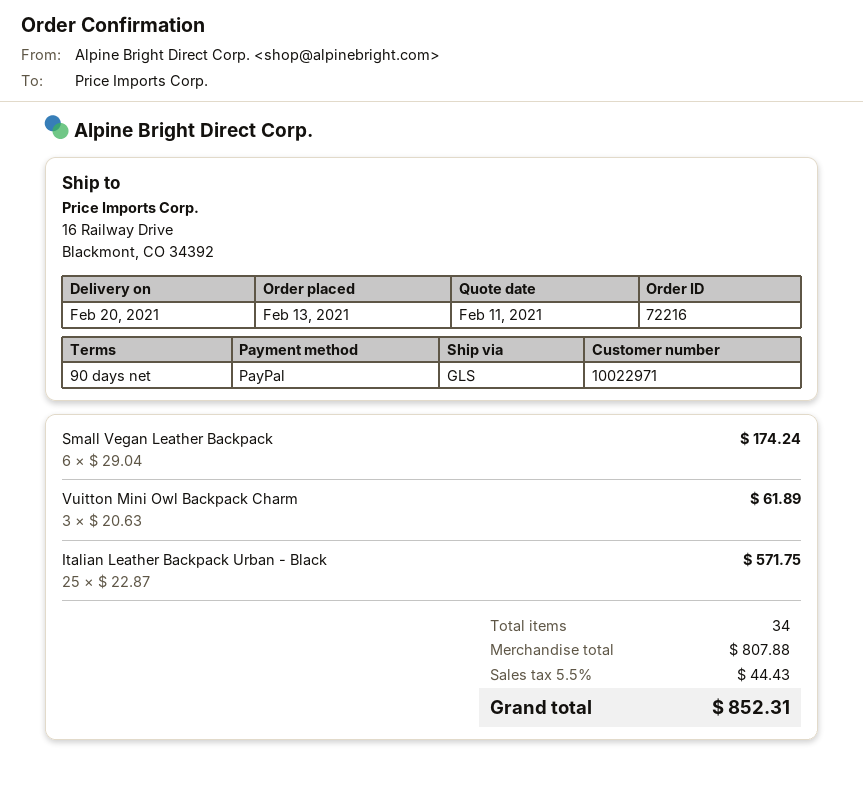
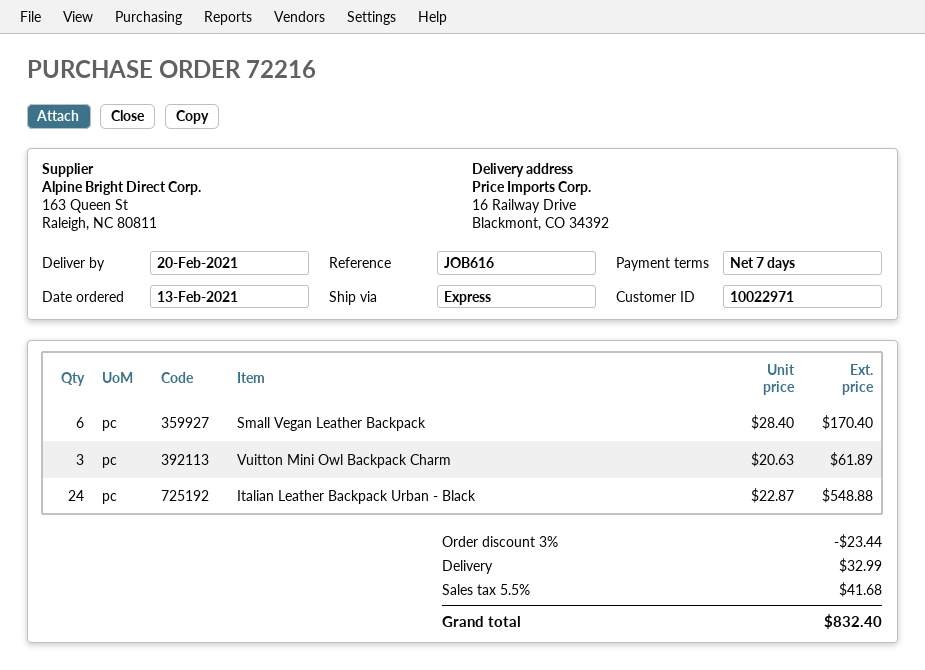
payment terms: 90 days -> 7 days
shipping method: GLS -> express
Small Vegan Leather Backpack: 6 x 29.04 = 174.24 -> 6 x 28.40 = 170.40
Italian Leather Backpack Urban - Black: 25 x 22.87 = 571.75 -> 24 x 22.87 = 548.88
discount: none -> 3% = 23.44
shipping: none -> 32.99
tax: 5.5% = 44.43 -> 5.5% = 41.68
total: 852.31 -> 832.40

